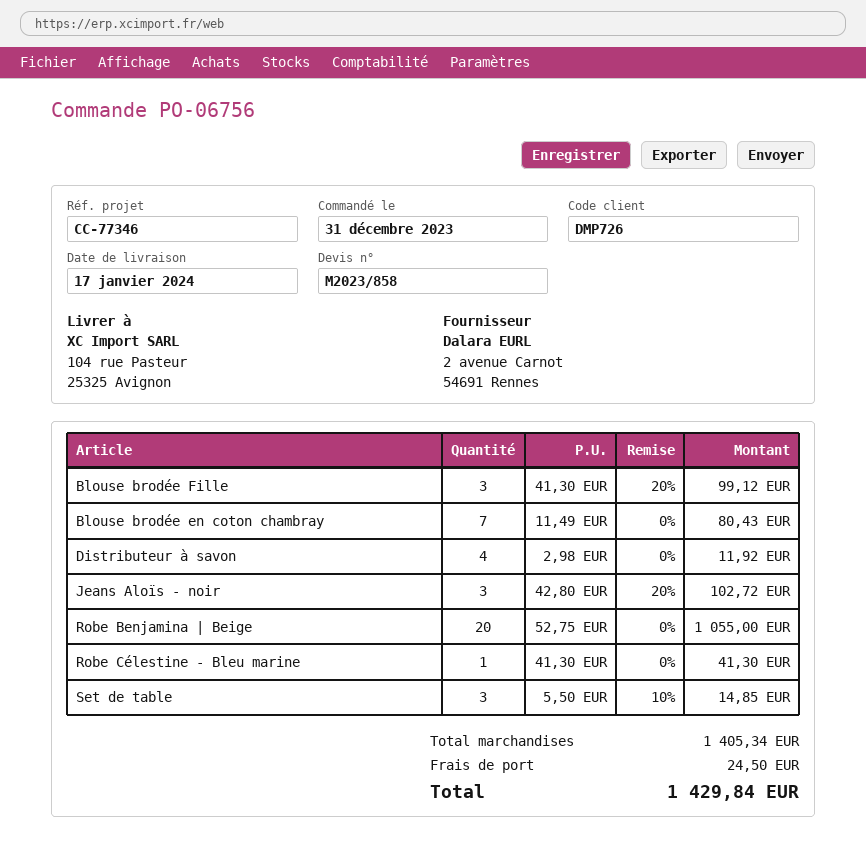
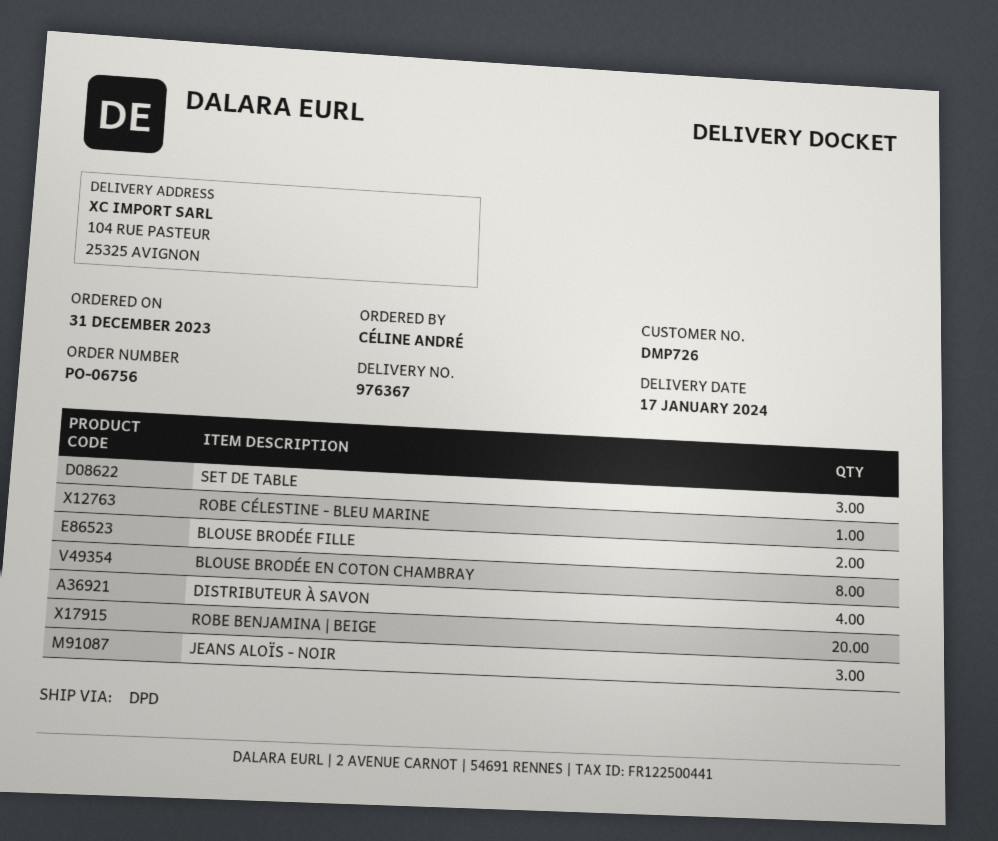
Blouse brodée Fille: 3 -> 2
Blouse brodée en coton chambray: 7 -> 8

